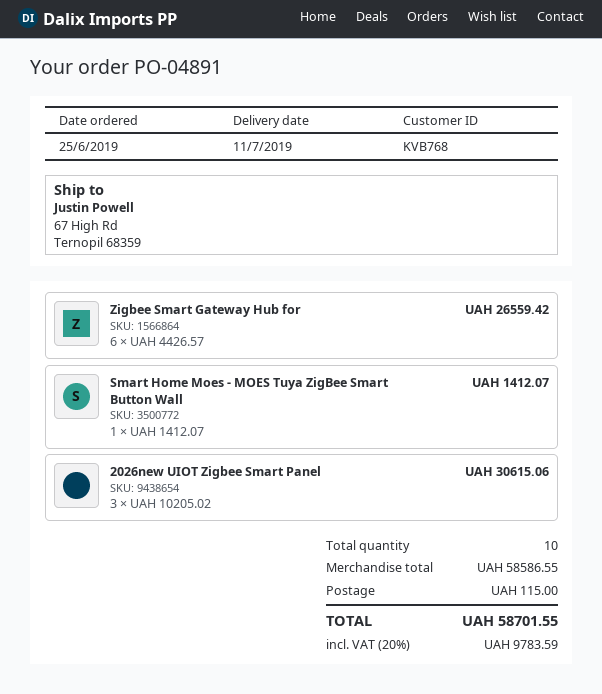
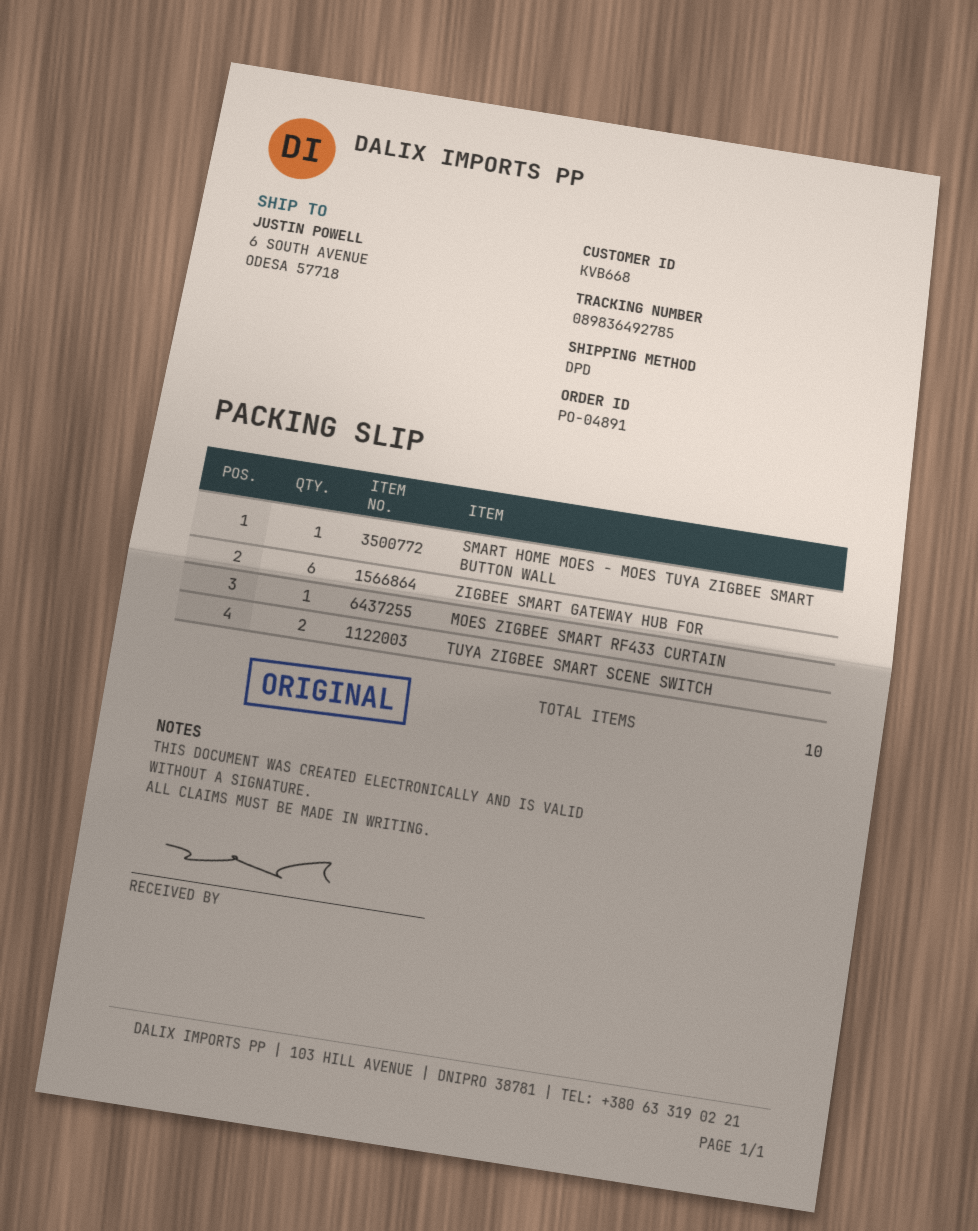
customer number: KVB768 -> KVB668
ship to: 67 High Rd, Ternopil 68359 -> 6 SOUTH AVENUE, ODESA 57718
2026new UIOT Zigbee Smart Panel: 3 -> none
MOES ZIGBEE SMART RF433 CURTAIN: none -> 1
TUYA ZIGBEE SMART SCENE SWITCH: none -> 2

